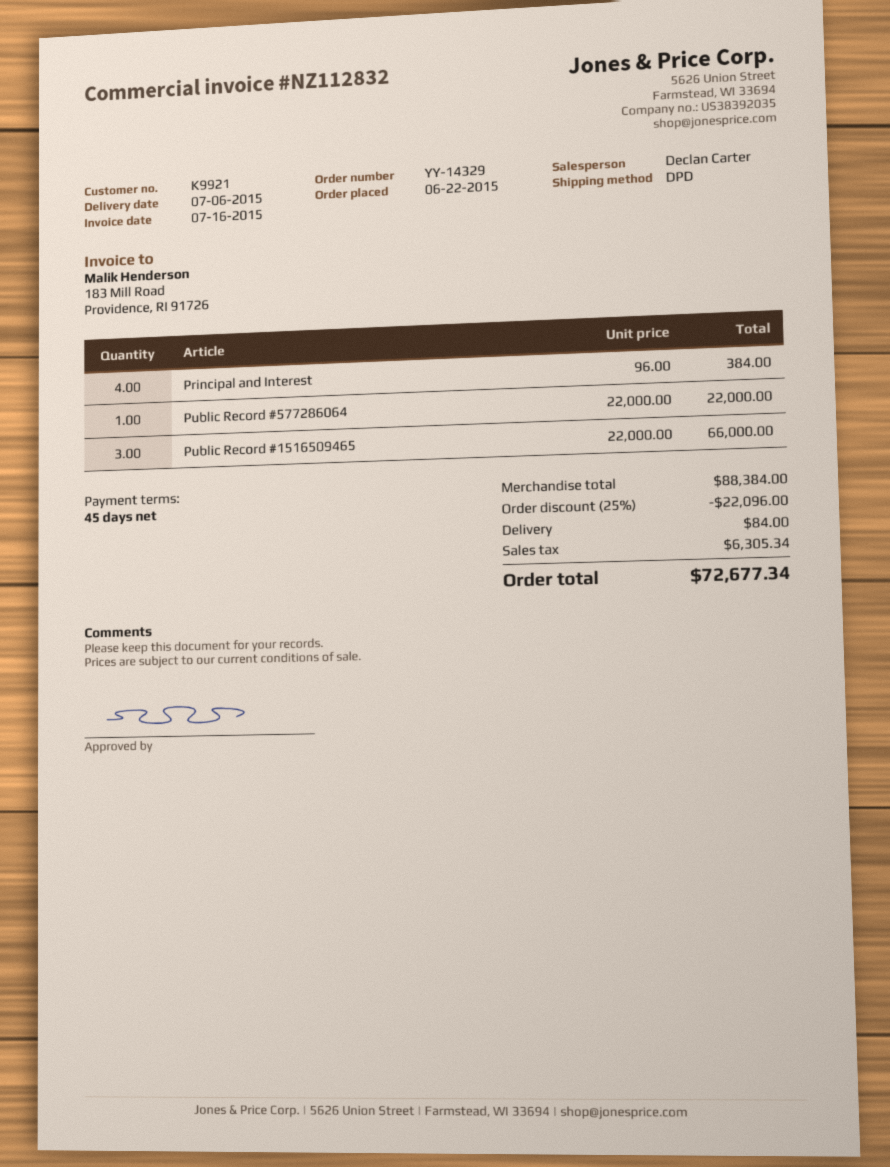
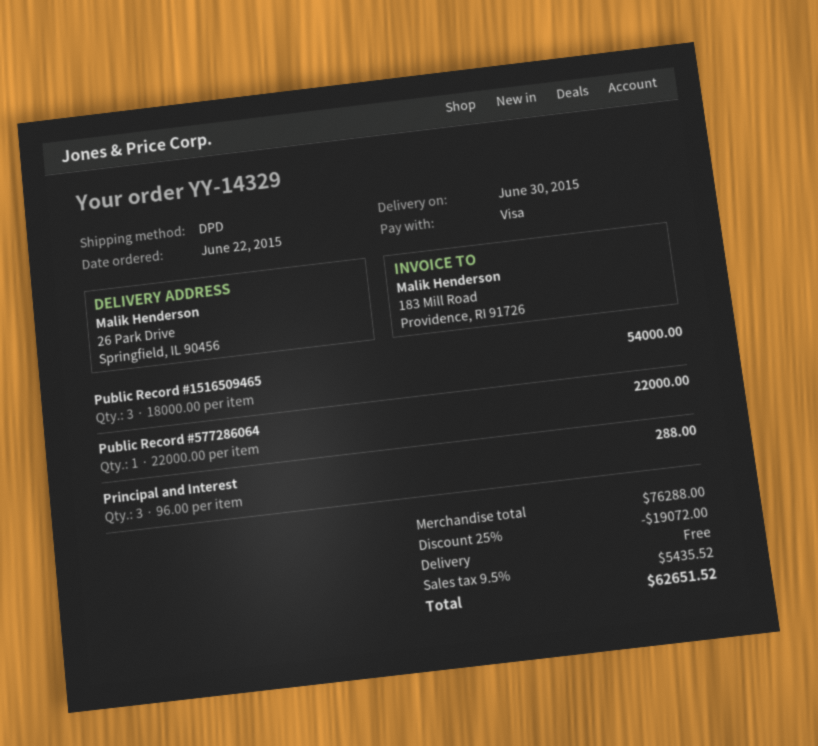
delivery date: 2015-07-06 -> 2015-06-30
Principal and Interest: 4 x 96.00 = 384.00 -> 3 x 96.00 = 288.00
Public Record #1516509465: 3 x 22000.00 = 66000.00 -> 3 x 18000.00 = 54000.00
subtotal: 88384.00 -> 76288.00
discount: 25% = 22096.00 -> 25% = 19072.00
shipping: 84.00 -> 0.00
tax: 6305.34 -> 5435.52
total: 72677.34 -> 62651.52

